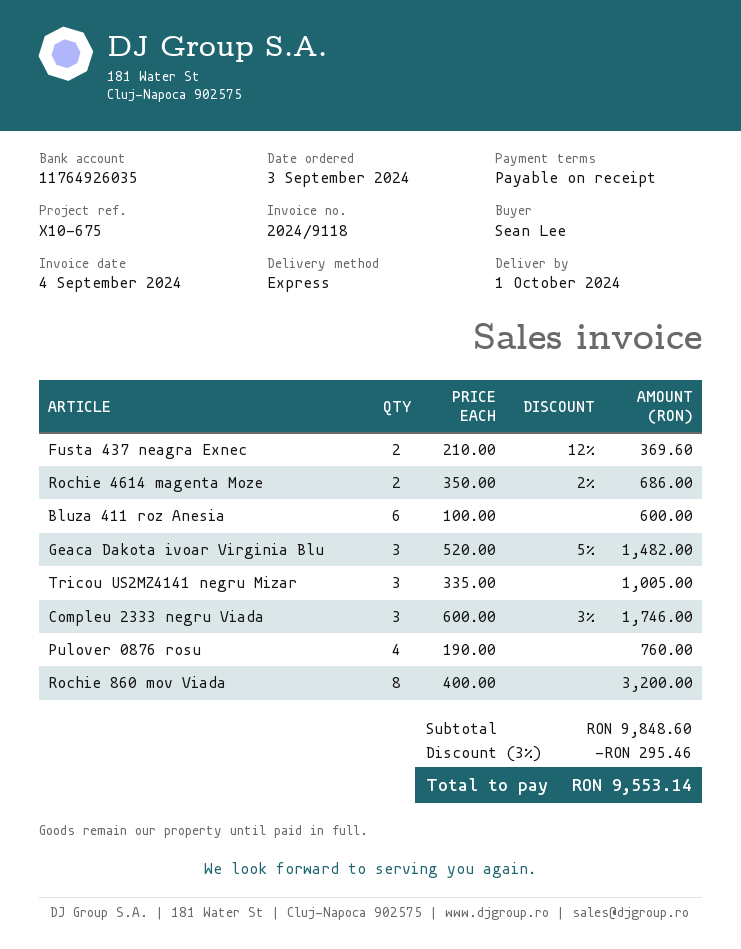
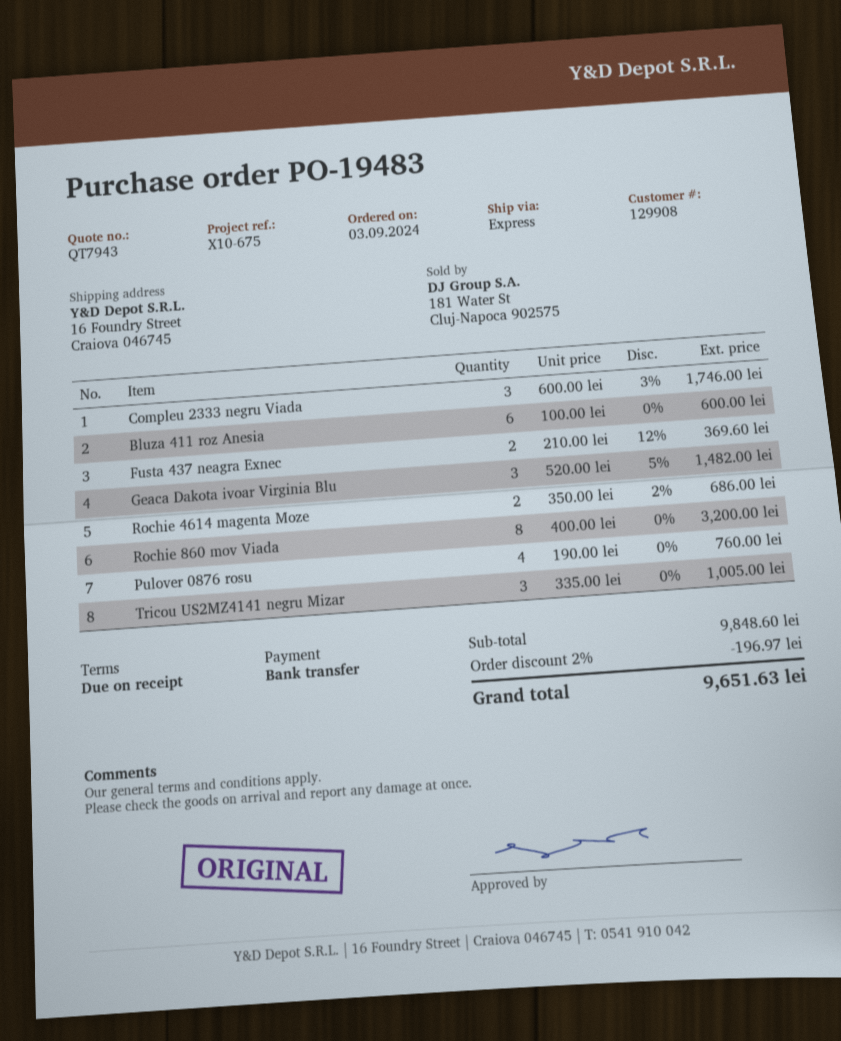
discount: 3% = 295.46 -> 2% = 196.97
total: 9553.14 -> 9651.63

